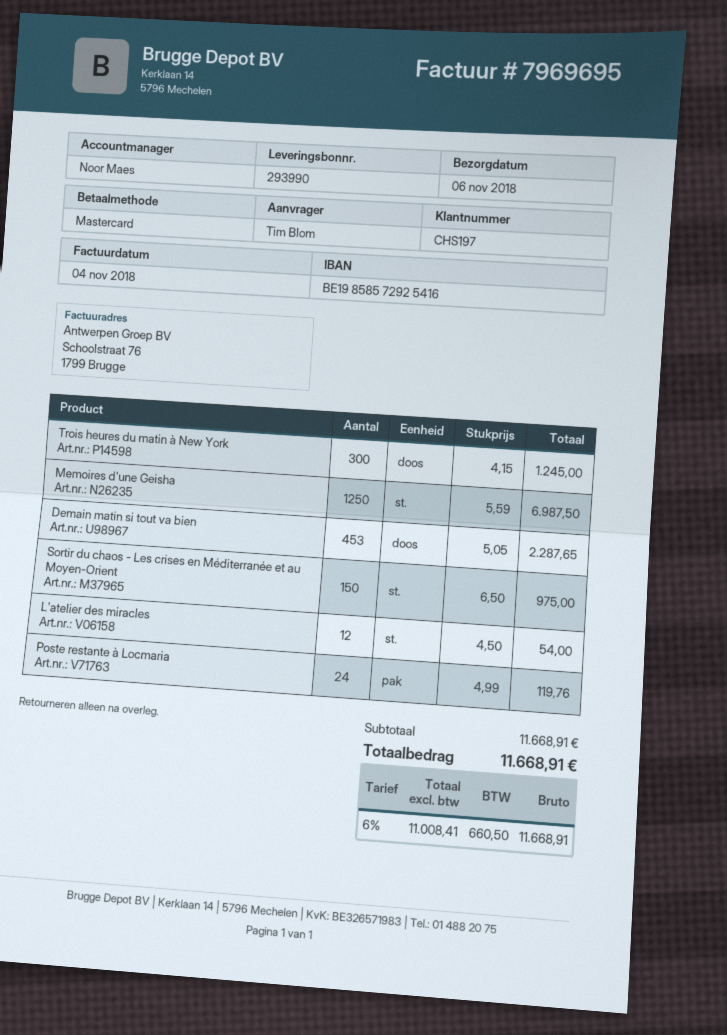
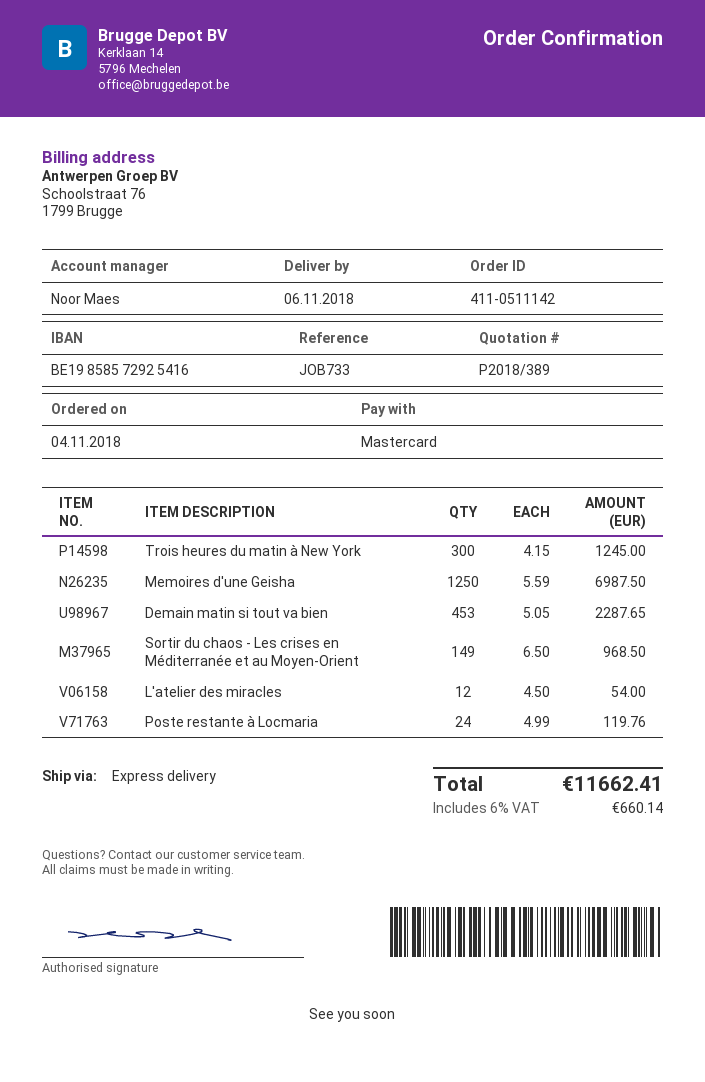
Sortir du chaos - Les crises en Méditerranée et au Moyen-Orient: 150 x 6.50 = 975.00 -> 149 x 6.50 = 968.50
tax: 6% = 660.50 -> 6% = 660.14
total: 11668.91 -> 11662.41

